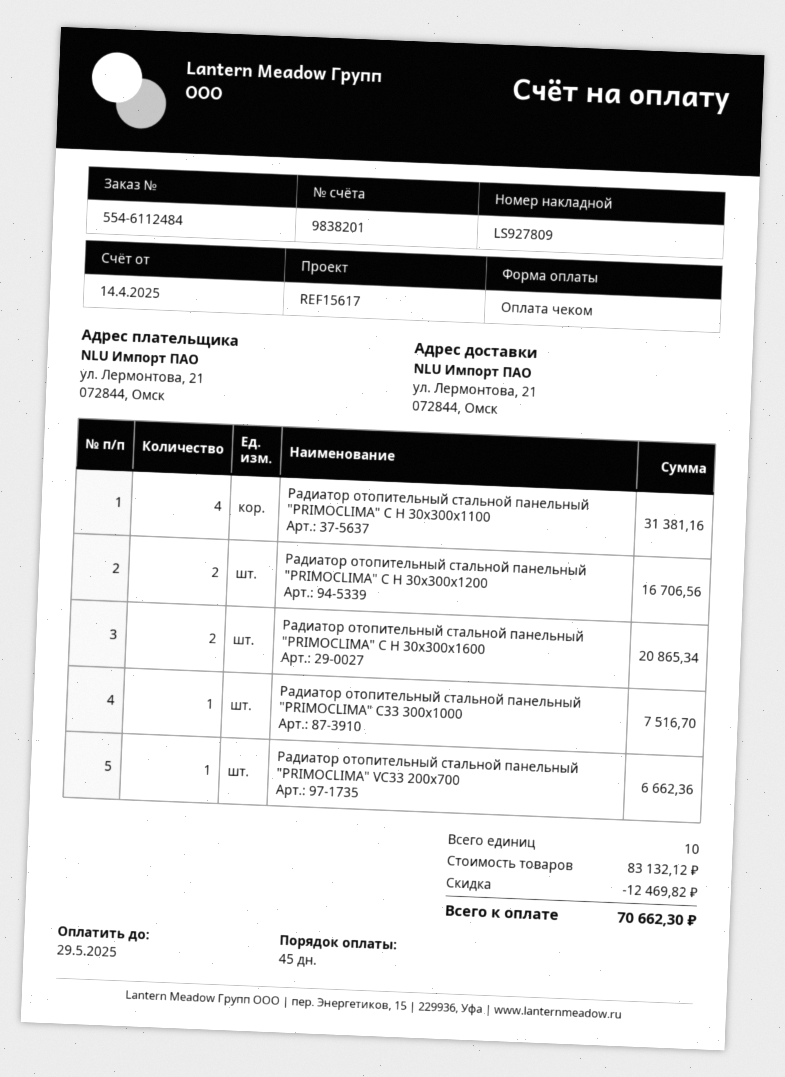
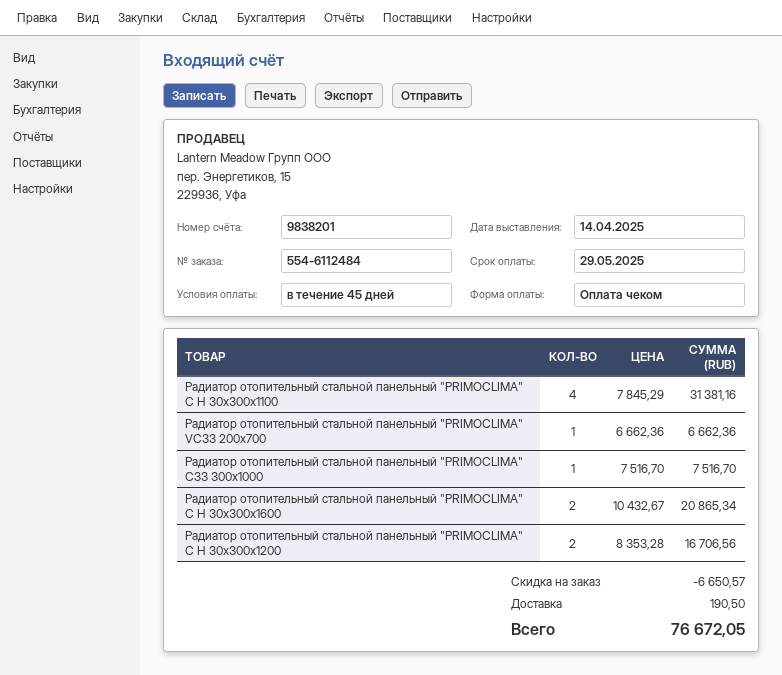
discount: 12469.82 -> 6650.57
shipping: none -> 190.50
total: 70662.30 -> 76672.05

